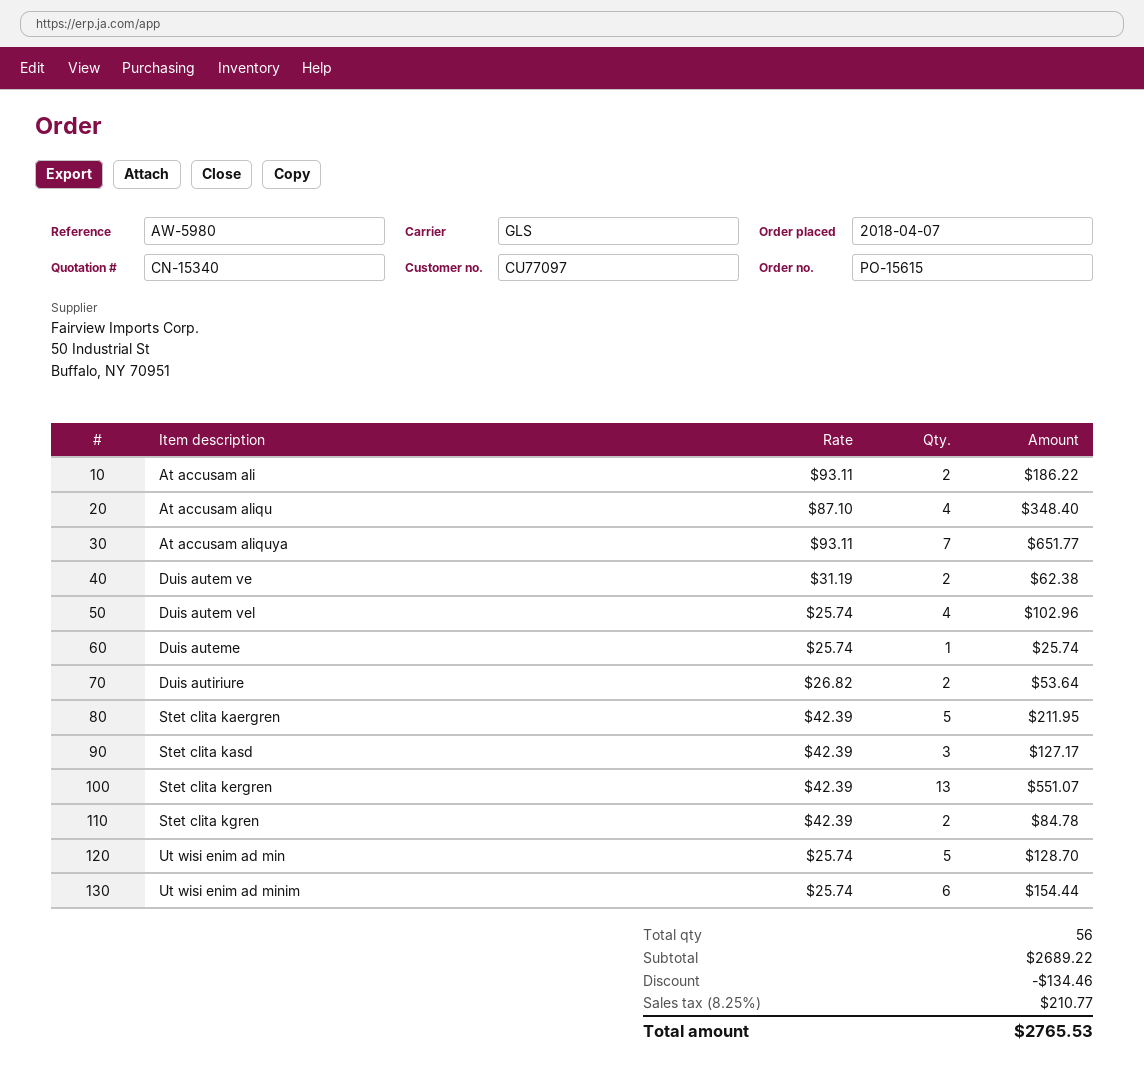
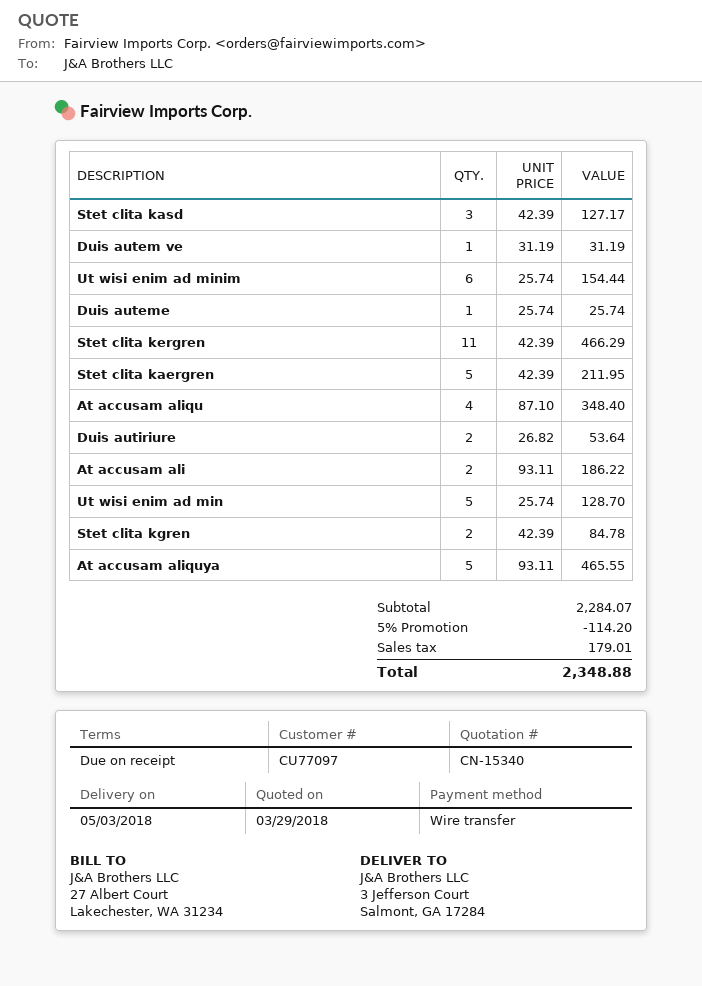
At accusam aliquya: 7 x 93.11 = 651.77 -> 5 x 93.11 = 465.55
Duis autem ve: 2 x 31.19 = 62.38 -> 1 x 31.19 = 31.19
Duis autem vel: 4 x 25.74 = 102.96 -> none
Stet clita kergren: 13 x 42.39 = 551.07 -> 11 x 42.39 = 466.29
subtotal: 2689.22 -> 2284.07
discount: 134.46 -> 114.20
tax: 210.77 -> 179.01
total: 2765.53 -> 2348.88

